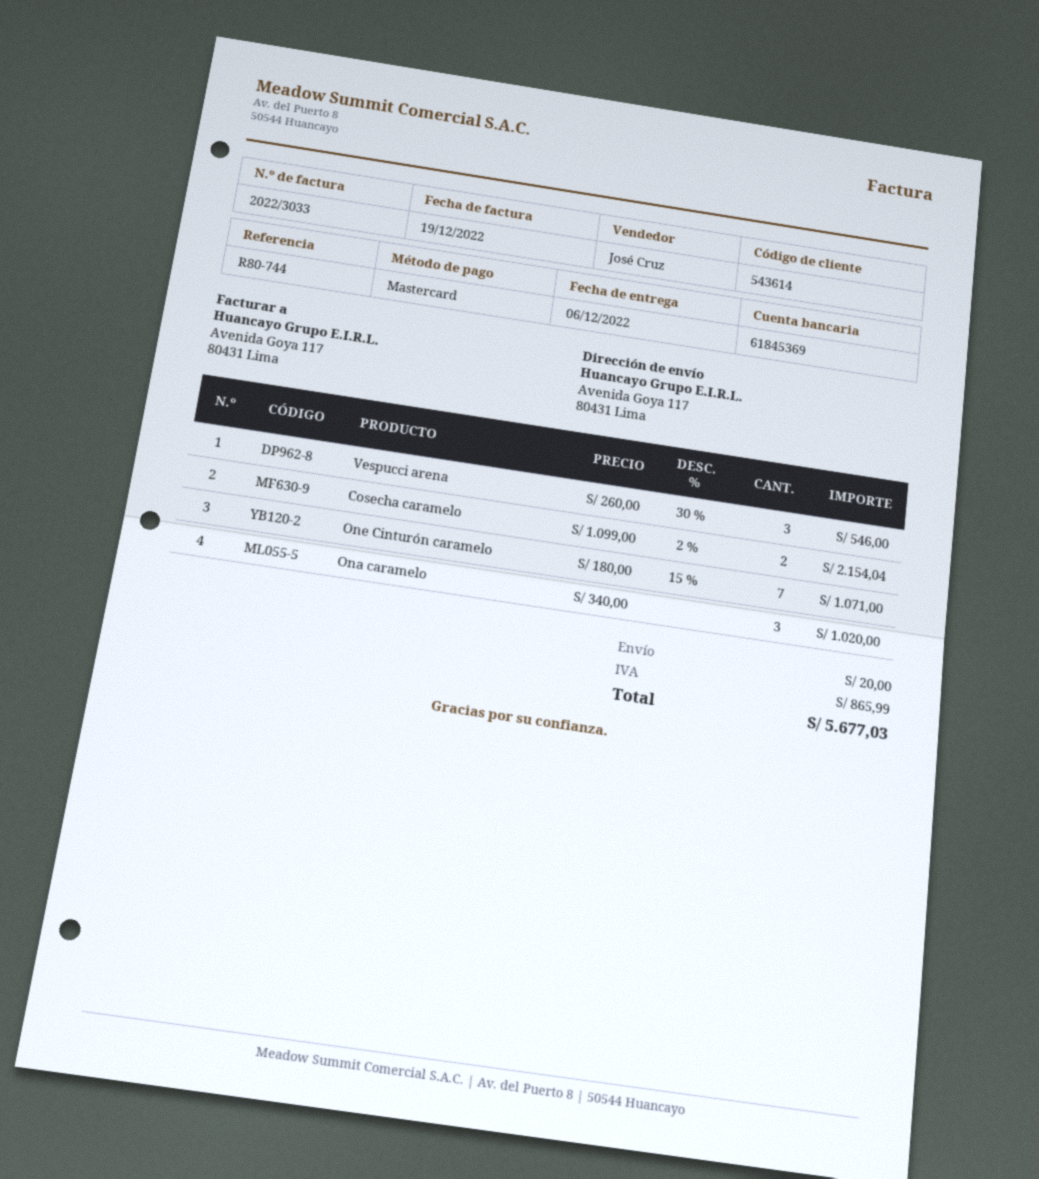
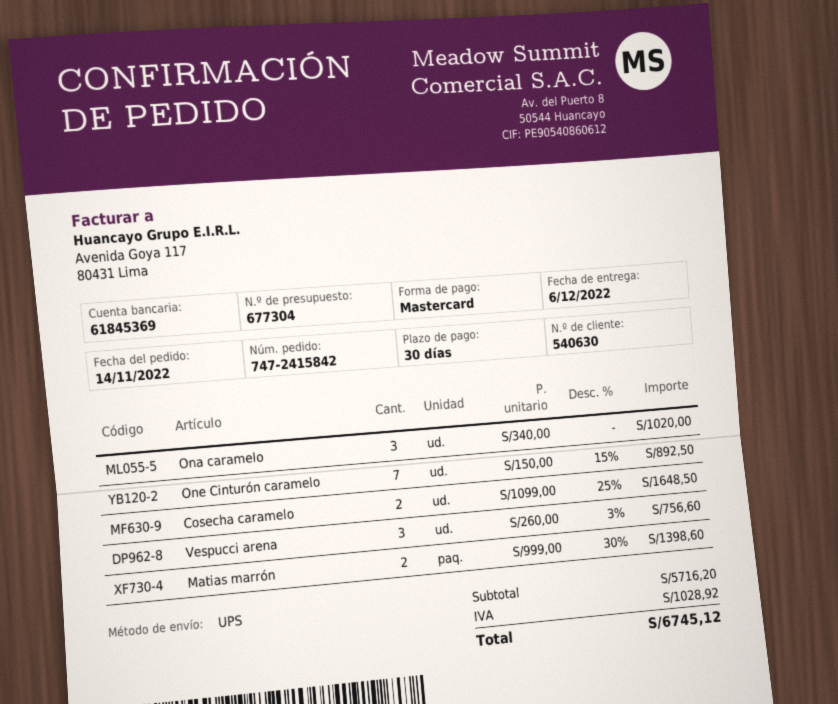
customer number: 543614 -> 540630
Vespucci arena: 3 x 260.00 - 30% = 546.00 -> 3 x 260.00 - 3% = 756.60
Cosecha caramelo: 2 x 1099.00 - 2% = 2154.04 -> 2 x 1099.00 - 25% = 1648.50
One Cinturón caramelo: 7 x 180.00 - 15% = 1071.00 -> 7 x 150.00 - 15% = 892.50
Matias marrón: none -> 2 x 999.00 - 30% = 1398.60
shipping: 20.00 -> none
tax: 865.99 -> 1028.92
total: 5677.03 -> 6745.12

